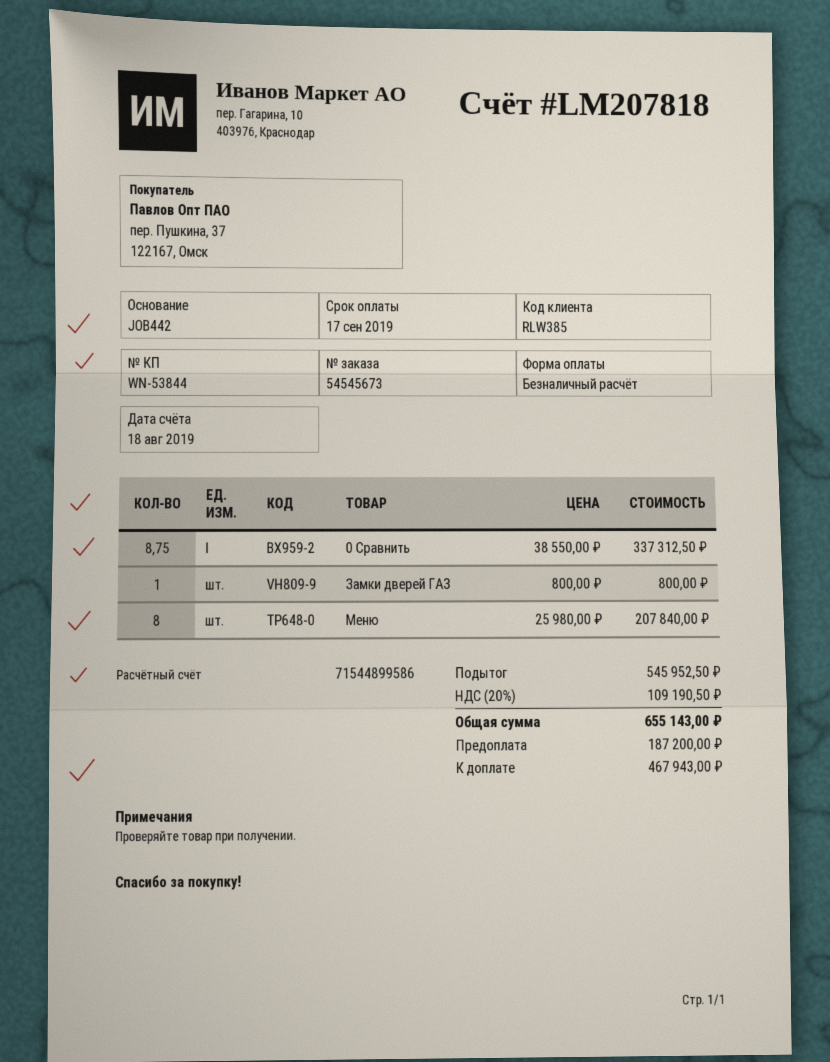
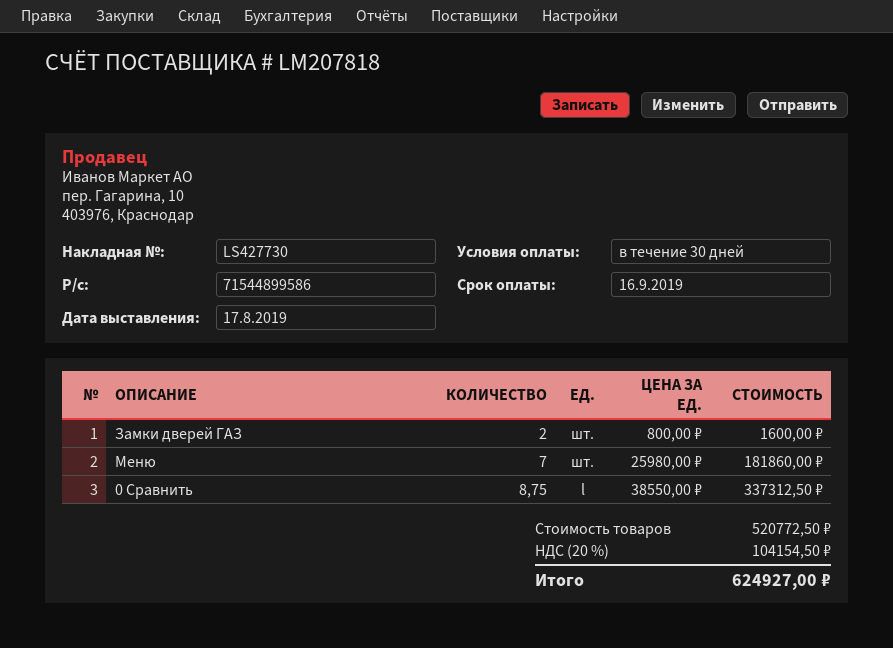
invoice date: 2019-08-18 -> 2019-08-17
due date: 2019-09-17 -> 2019-09-16
Замки дверей ГАЗ: 1 x 800.00 = 800.00 -> 2 x 800.00 = 1600.00
Меню: 8 x 25980.00 = 207840.00 -> 7 x 25980.00 = 181860.00
subtotal: 545952.50 -> 520772.50
tax: 20% = 109190.50 -> 20% = 104154.50
total: 655143.00 -> 624927.00

